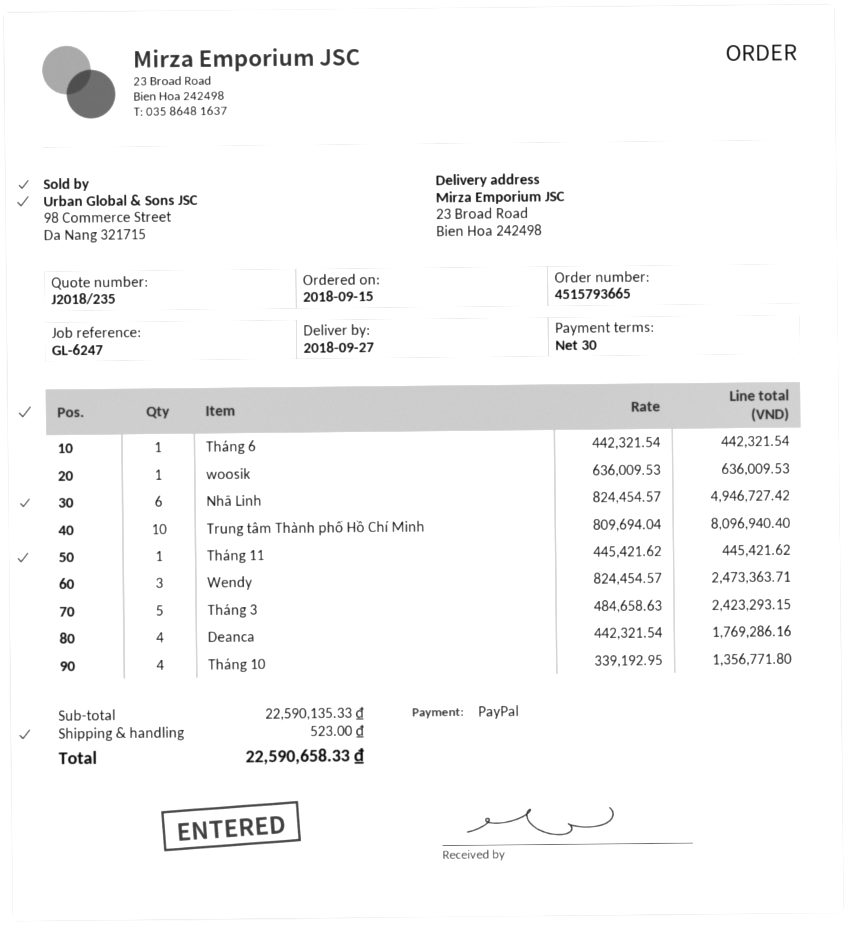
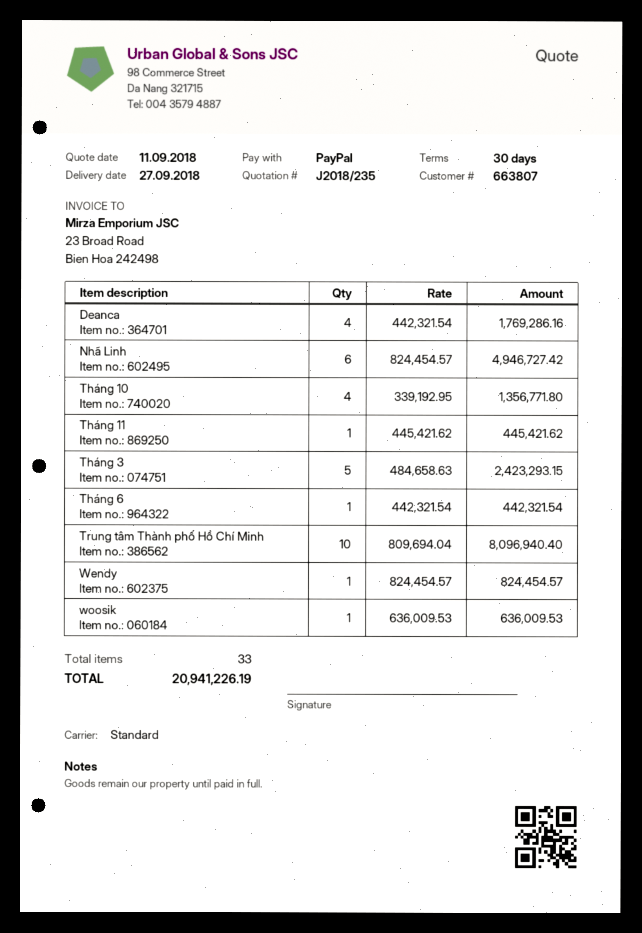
Wendy: 3 x 824454.57 = 2473363.71 -> 1 x 824454.57 = 824454.57
shipping: 523.00 -> none
total: 22590658.33 -> 20941226.19

